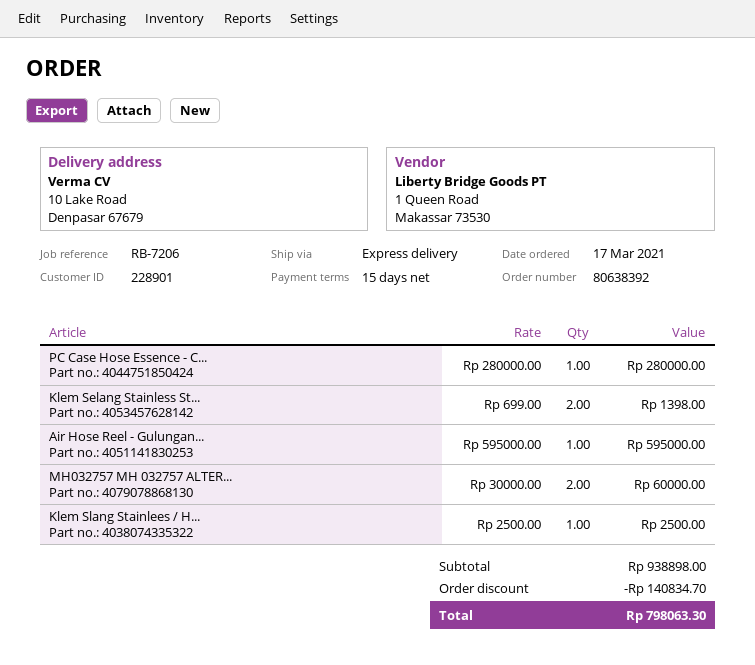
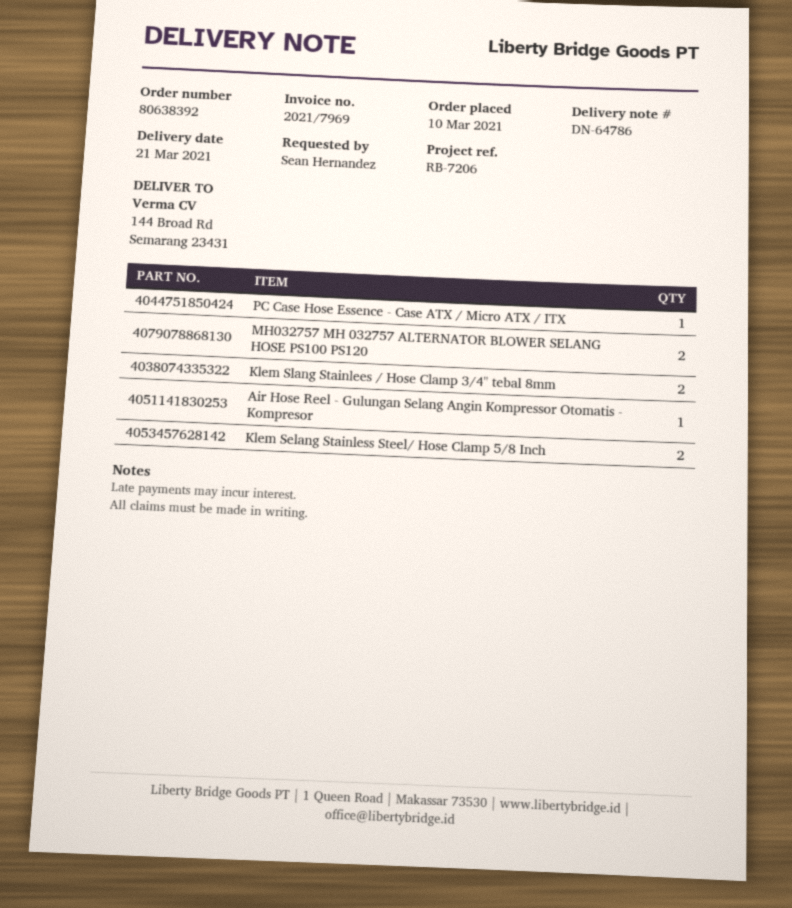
order date: 2021-03-17 -> 2021-03-10
ship to: 10 Lake Road, Denpasar 67679 -> 144 Broad Rd, Semarang 23431
Klem Slang Stainlees / H...: 1 -> 2

